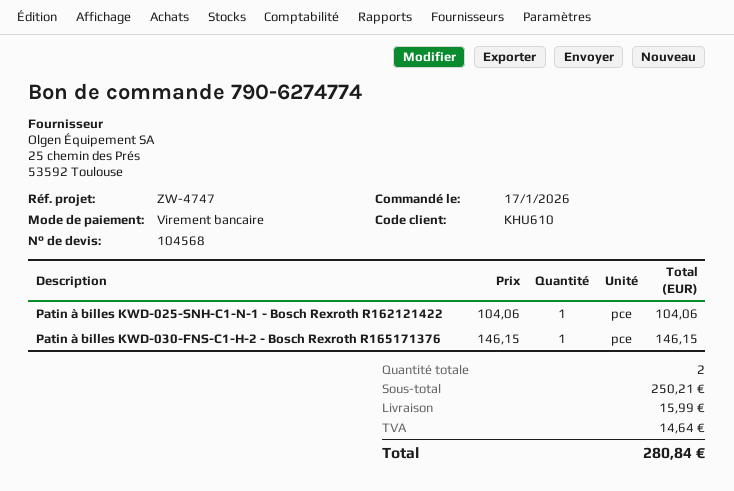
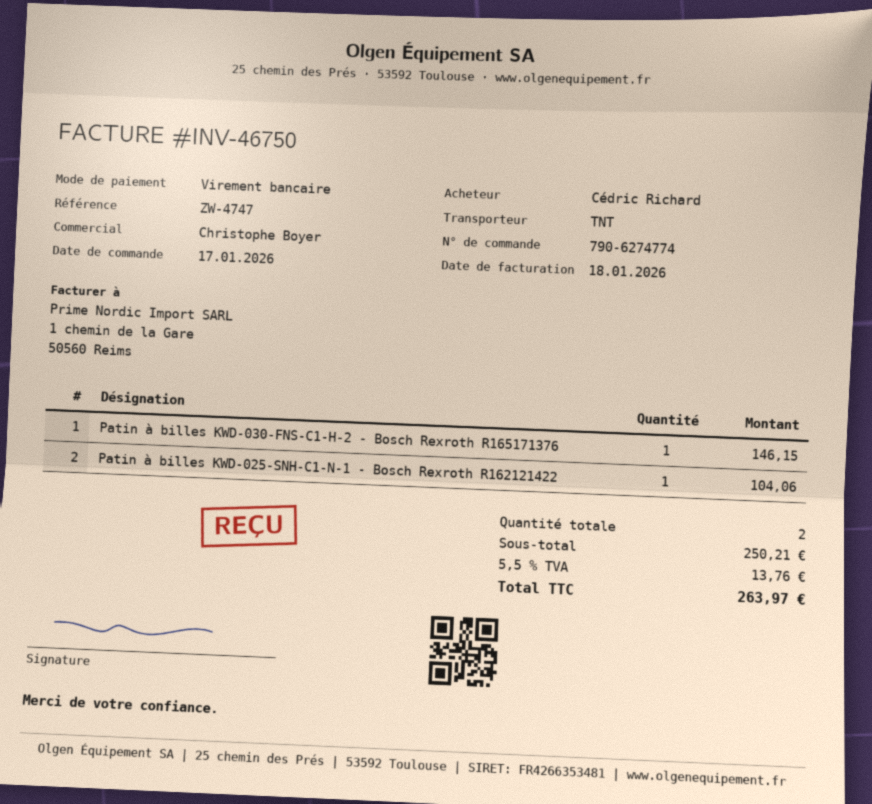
shipping: 15.99 -> none
tax: 14.64 -> 13.76
total: 280.84 -> 263.97

